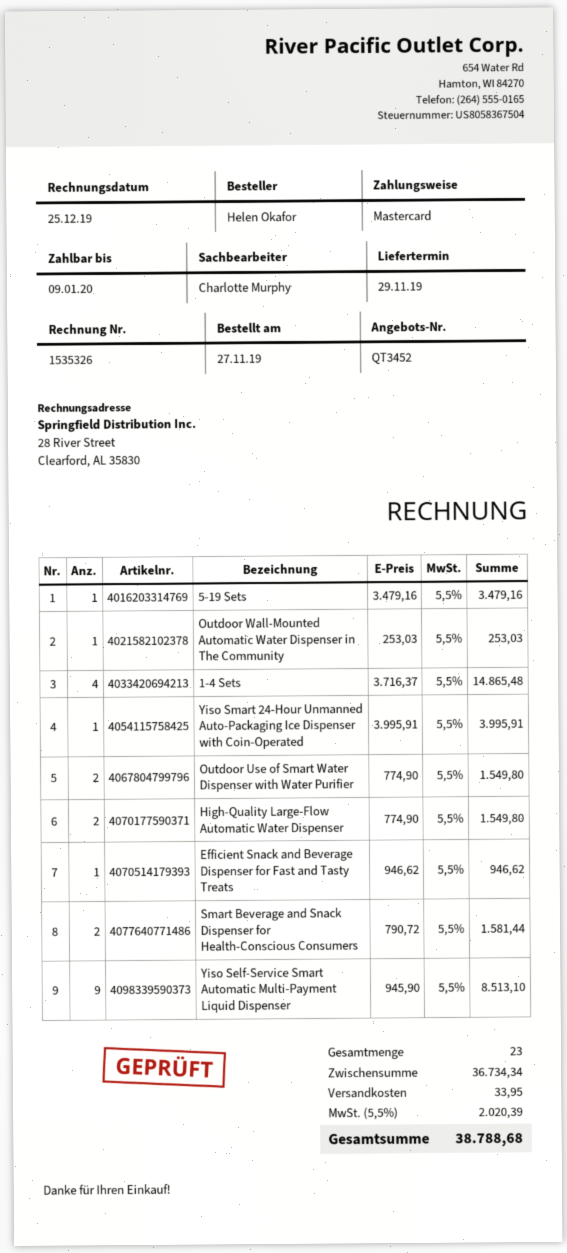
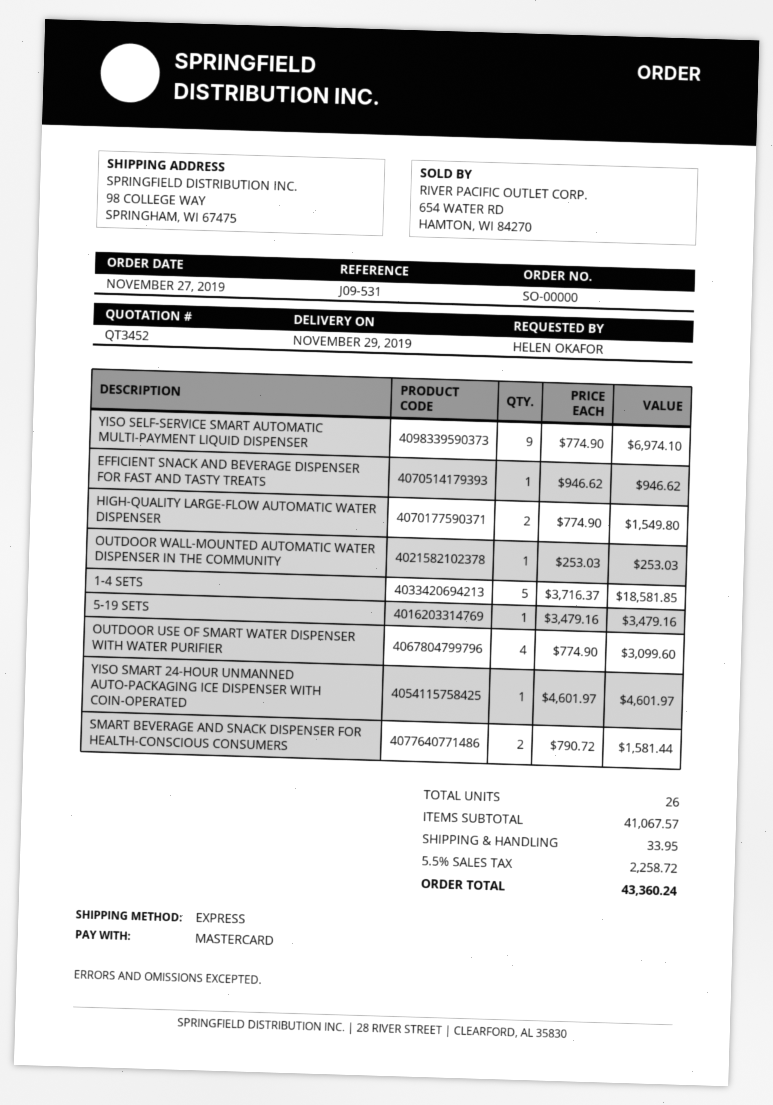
1-4 Sets: 4 x 3716.37 = 14865.48 -> 5 x 3716.37 = 18581.85
Yiso Smart 24-Hour Unmanned Auto-Packaging Ice Dispenser with Coin-Operated: 1 x 3995.91 = 3995.91 -> 1 x 4601.97 = 4601.97
Outdoor Use of Smart Water Dispenser with Water Purifier: 2 x 774.90 = 1549.80 -> 4 x 774.90 = 3099.60
Yiso Self-Service Smart Automatic Multi-Payment Liquid Dispenser: 9 x 945.90 = 8513.10 -> 9 x 774.90 = 6974.10
total quantity: 23 -> 26
subtotal: 36734.34 -> 41067.57
tax: 5.5% = 2020.39 -> 5.5% = 2258.72
total: 38788.68 -> 43360.24

